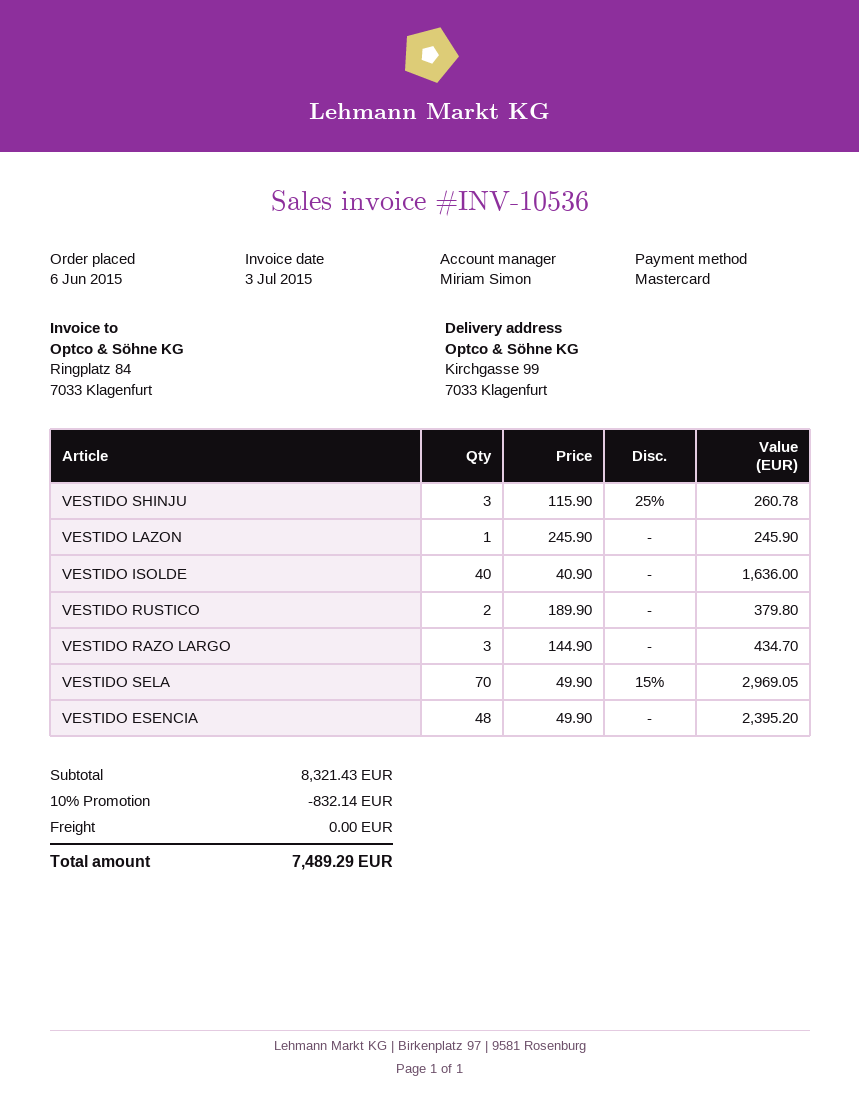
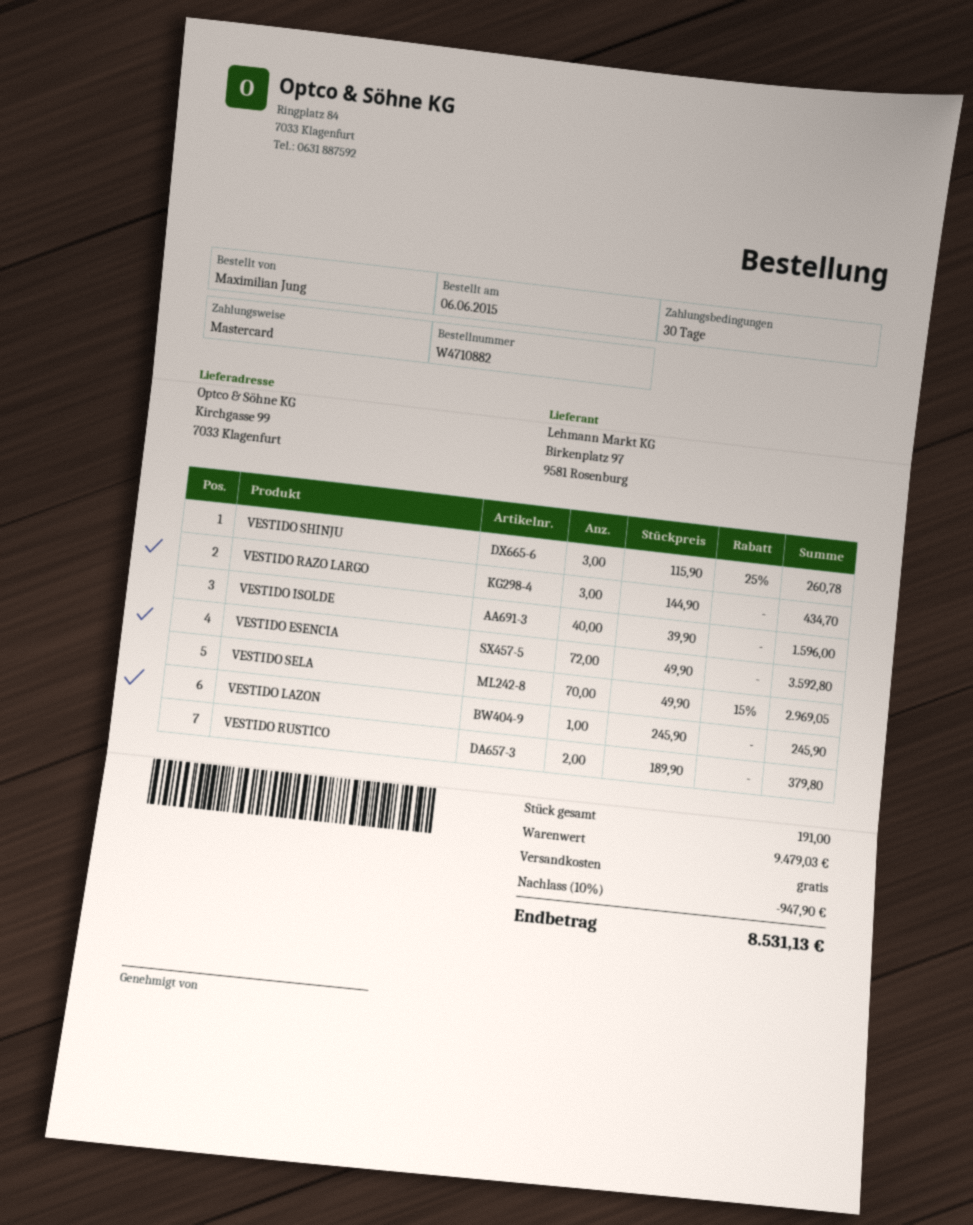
VESTIDO ISOLDE: 40 x 40.90 = 1636.00 -> 40 x 39.90 = 1596.00
VESTIDO ESENCIA: 48 x 49.90 = 2395.20 -> 72 x 49.90 = 3592.80
subtotal: 8321.43 -> 9479.03
discount: 10% = 832.14 -> 10% = 947.90
total: 7489.29 -> 8531.13

